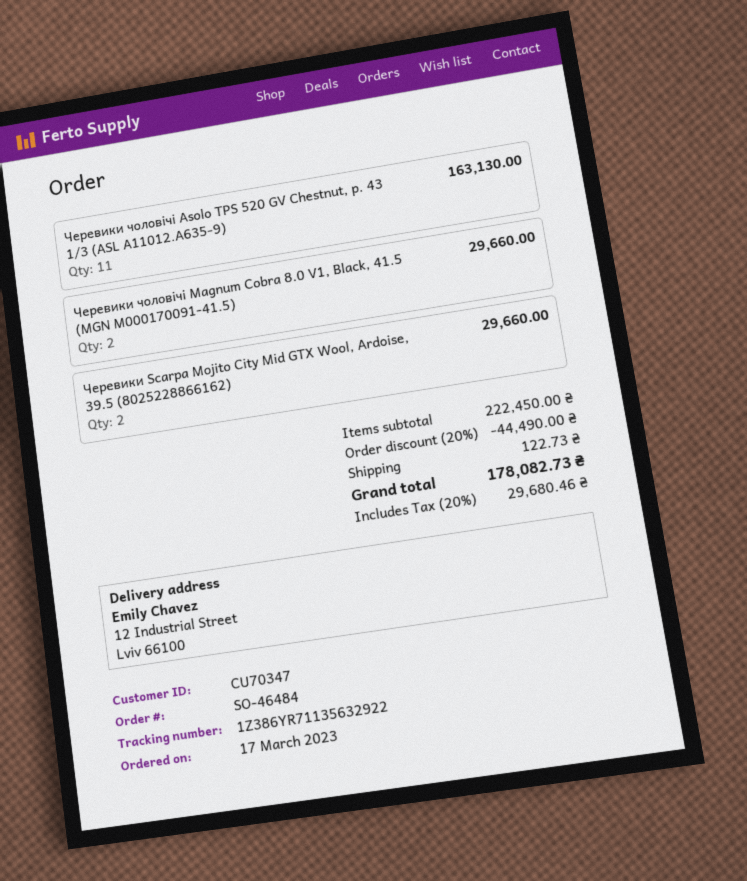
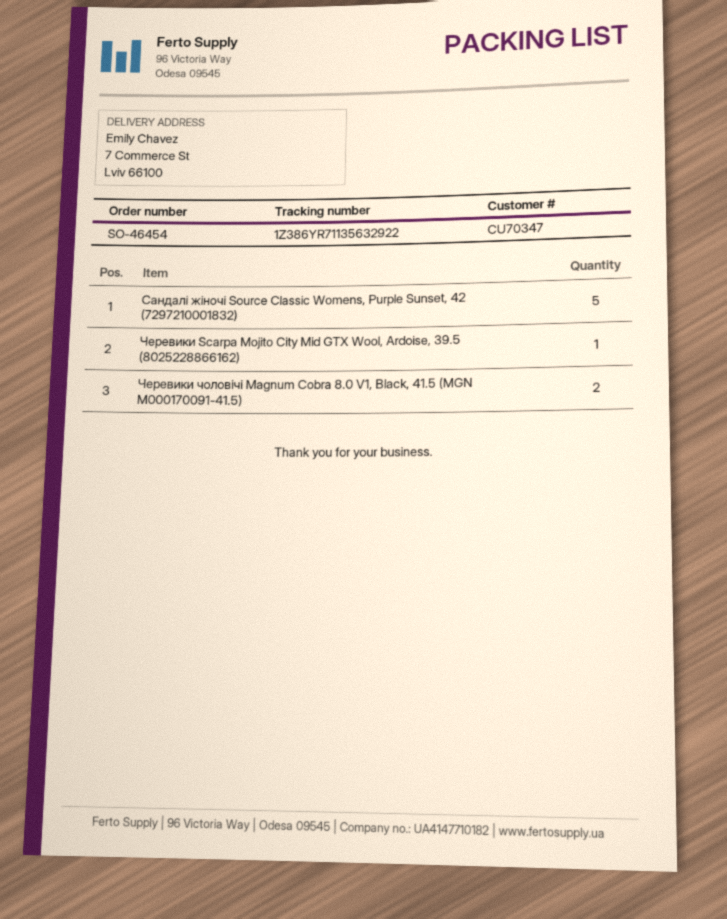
order number: SO-46484 -> SO-46454
ship to: 12 Industrial Street, Lviv 66100 -> 7 Commerce St, Lviv 66100
Черевики чоловічі Asolo TPS 520 GV Chestnut, р. 43 1/3 (ASL A11012.A635-9): 11 -> none
Черевики Scarpa Mojito City Mid GTX Wool, Ardoise, 39.5 (8025228866162): 2 -> 1
Сандалі жіночі Source Classic Womens, Purple Sunset, 42 (7297210001832): none -> 5

